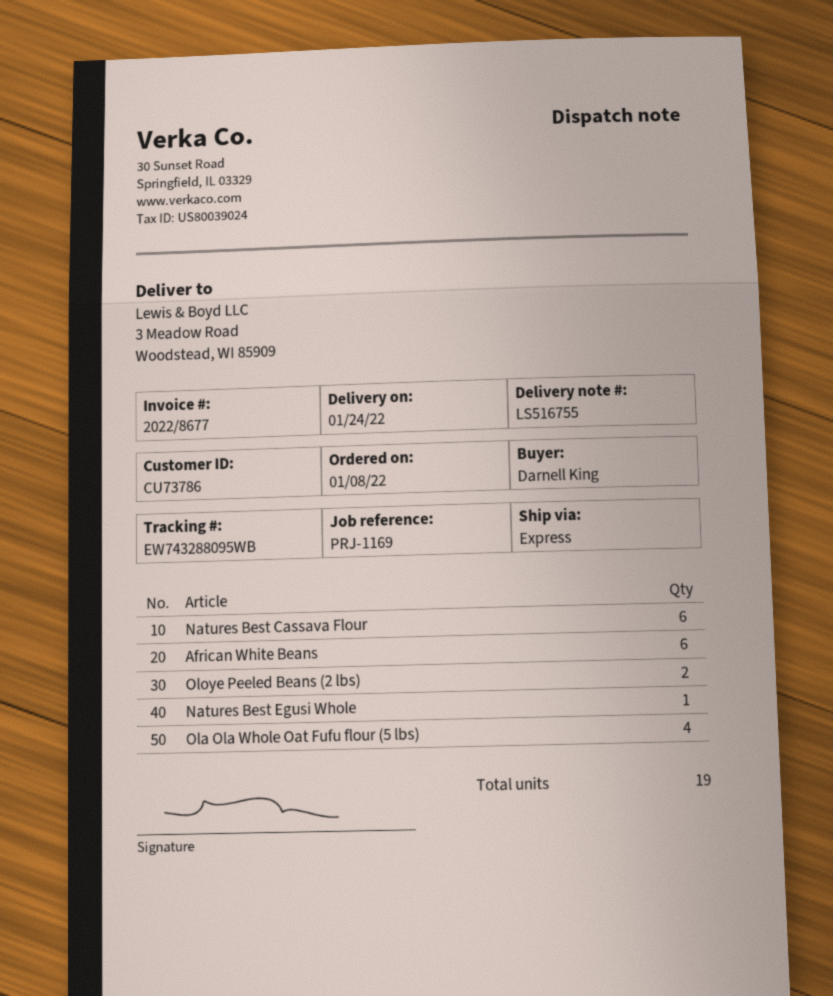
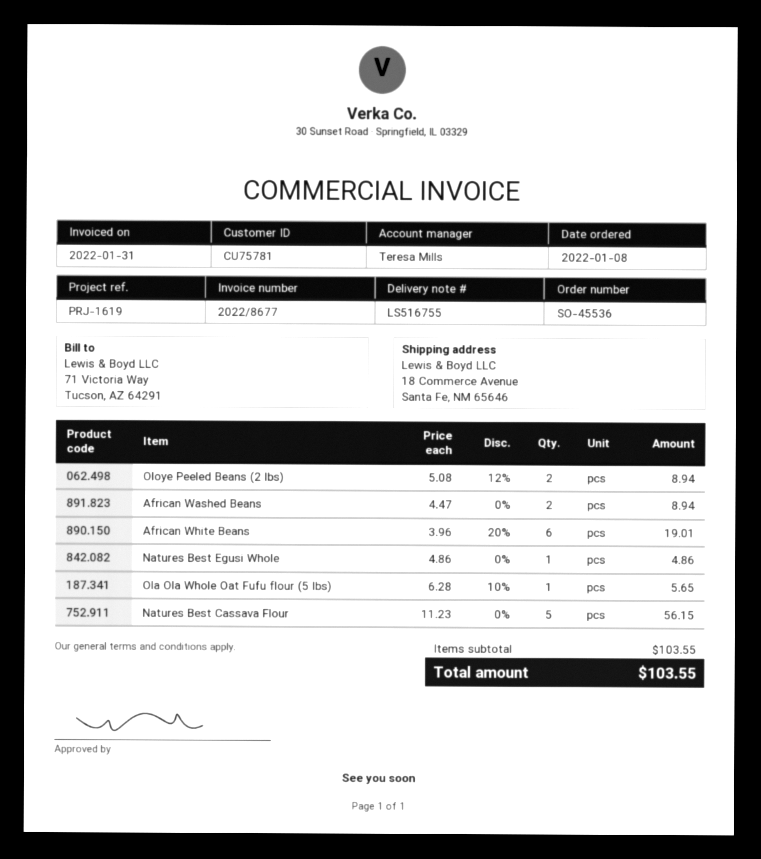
customer number: CU73786 -> CU75781
reference: PRJ-1169 -> PRJ-1619
ship to: 3 Meadow Road, Woodstead, WI 85909 -> 18 Commerce Avenue, Santa Fe, NM 65646
Natures Best Cassava Flour: 6 -> 5
Ola Ola Whole Oat Fufu flour (5 lbs): 4 -> 1
African Washed Beans: none -> 2

